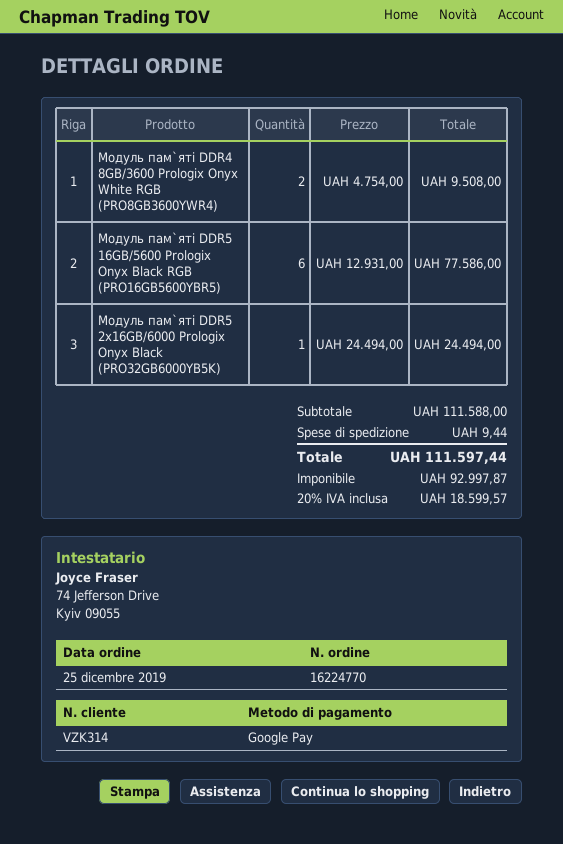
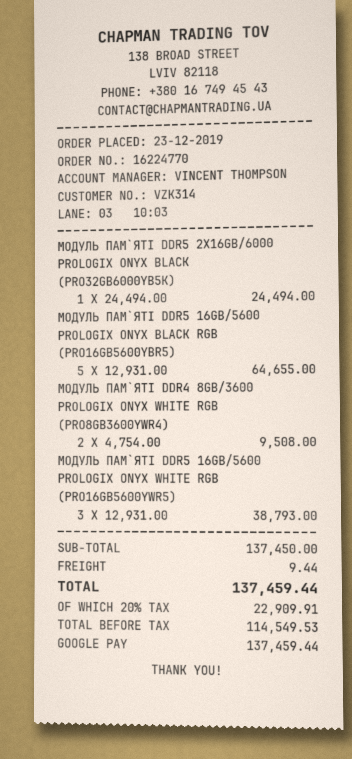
order date: 2019-12-25 -> 2019-12-23
Модуль пам`ятi DDR5 16GB/5600 Prologix Onyx Black RGB (PRO16GB5600YBR5): 6 x 12931.00 = 77586.00 -> 5 x 12931.00 = 64655.00
МОДУЛЬ ПАМ`ЯТI DDR5 16GB/5600 PROLOGIX ONYX WHITE RGB (PRO16GB5600YWR5): none -> 3 x 12931.00 = 38793.00
subtotal: 111588.00 -> 137450.00
net: 92997.87 -> 114549.53
tax: 20% = 18599.57 -> 20% = 22909.91
total: 111597.44 -> 137459.44

